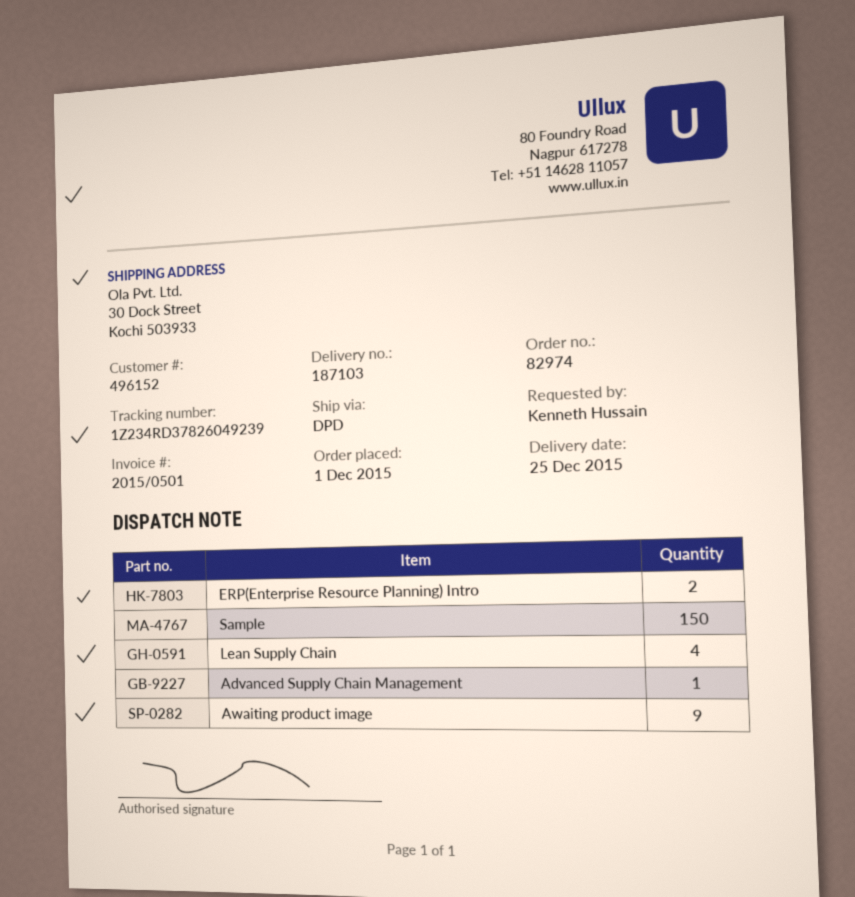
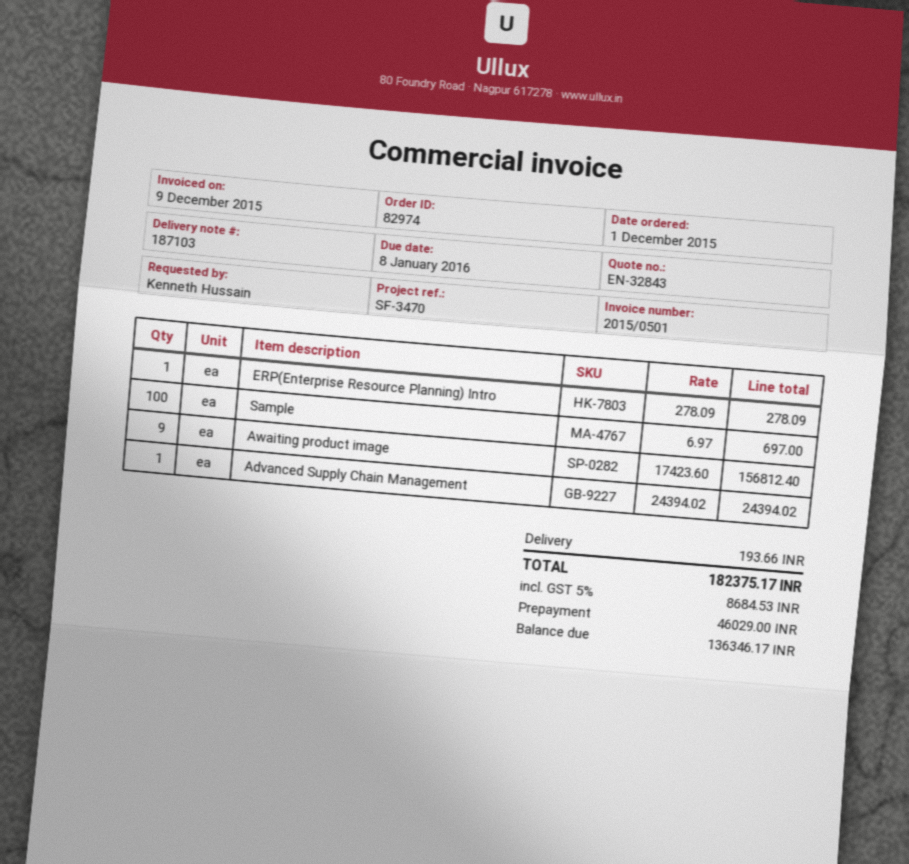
ERP(Enterprise Resource Planning) Intro: 2 -> 1
Sample: 150 -> 100
Lean Supply Chain: 4 -> none

